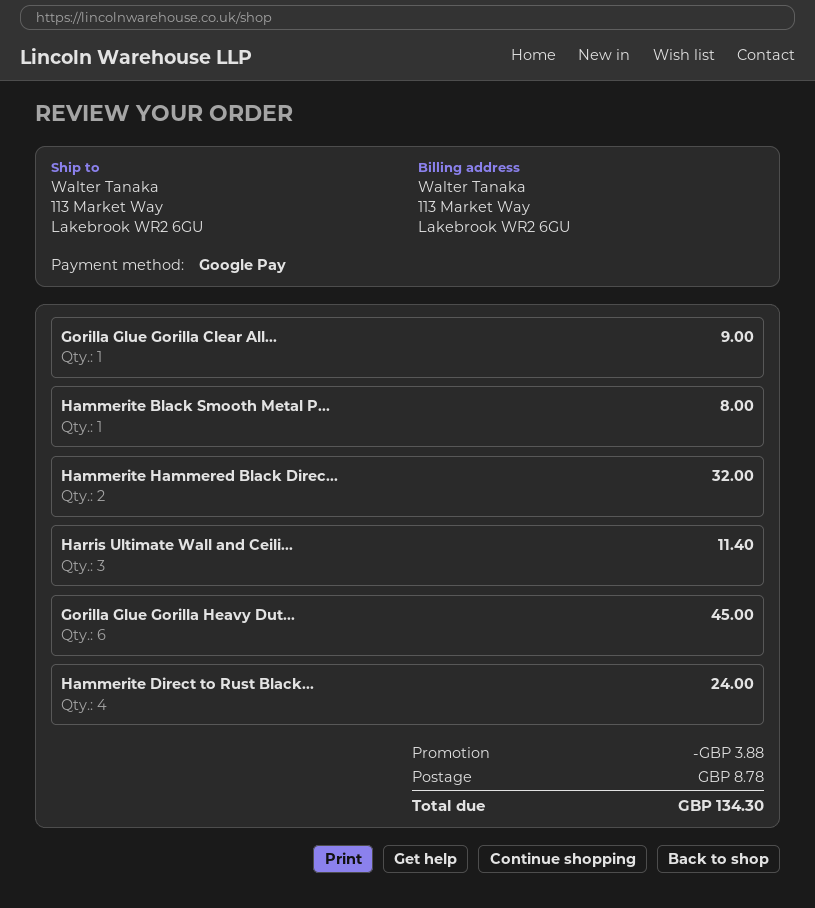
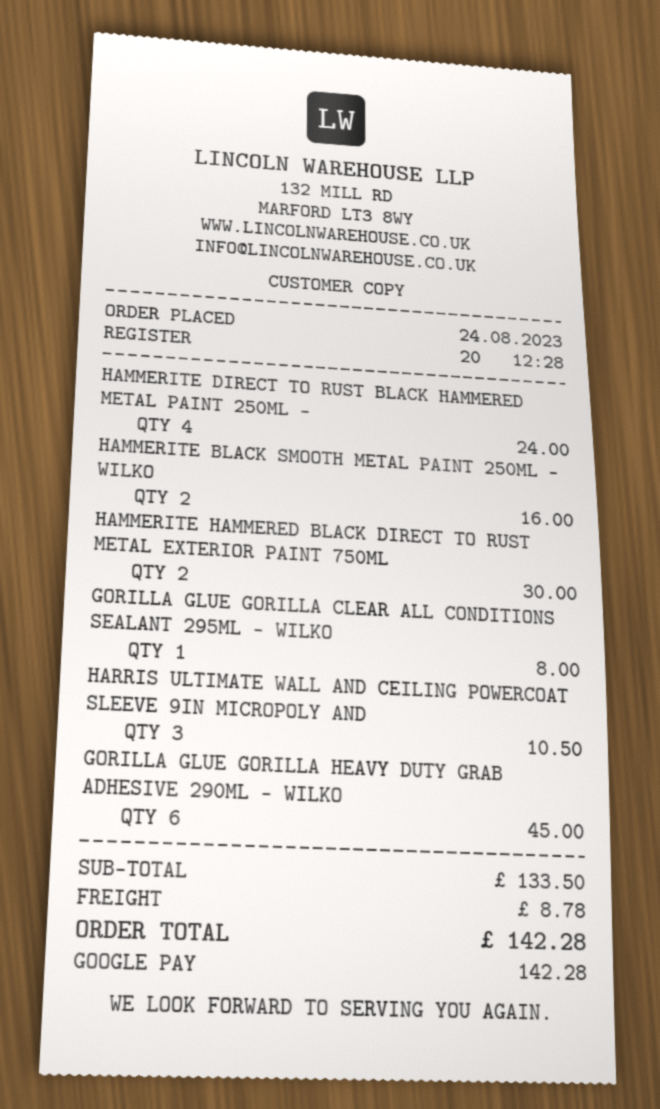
Gorilla Glue Gorilla Clear All...: 1 for 9.00 -> 1 for 8.00
Hammerite Black Smooth Metal P...: 1 for 8.00 -> 2 for 16.00
Hammerite Hammered Black Direc...: 2 for 32.00 -> 2 for 30.00
Harris Ultimate Wall and Ceili...: 3 for 11.40 -> 3 for 10.50
discount: 3.88 -> none
total: 134.30 -> 142.28

